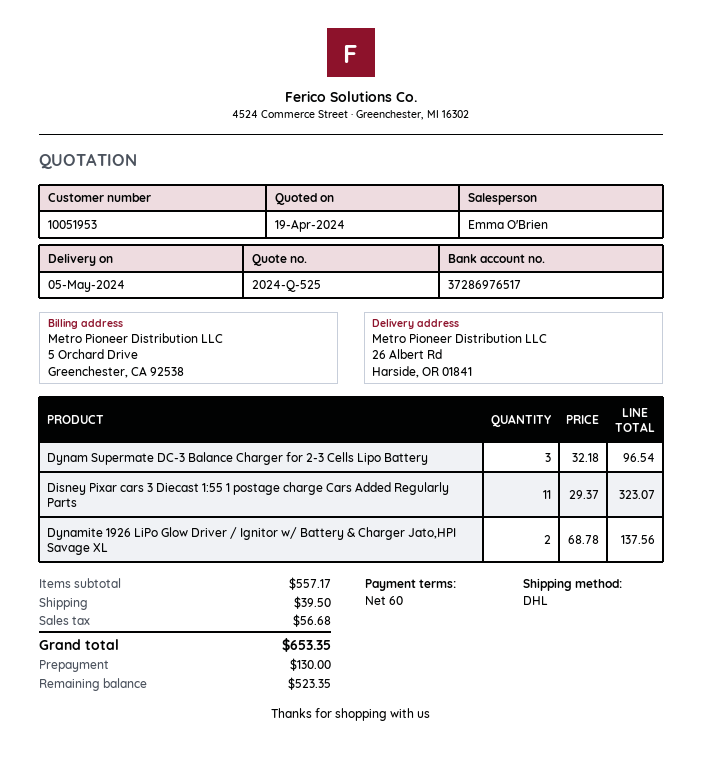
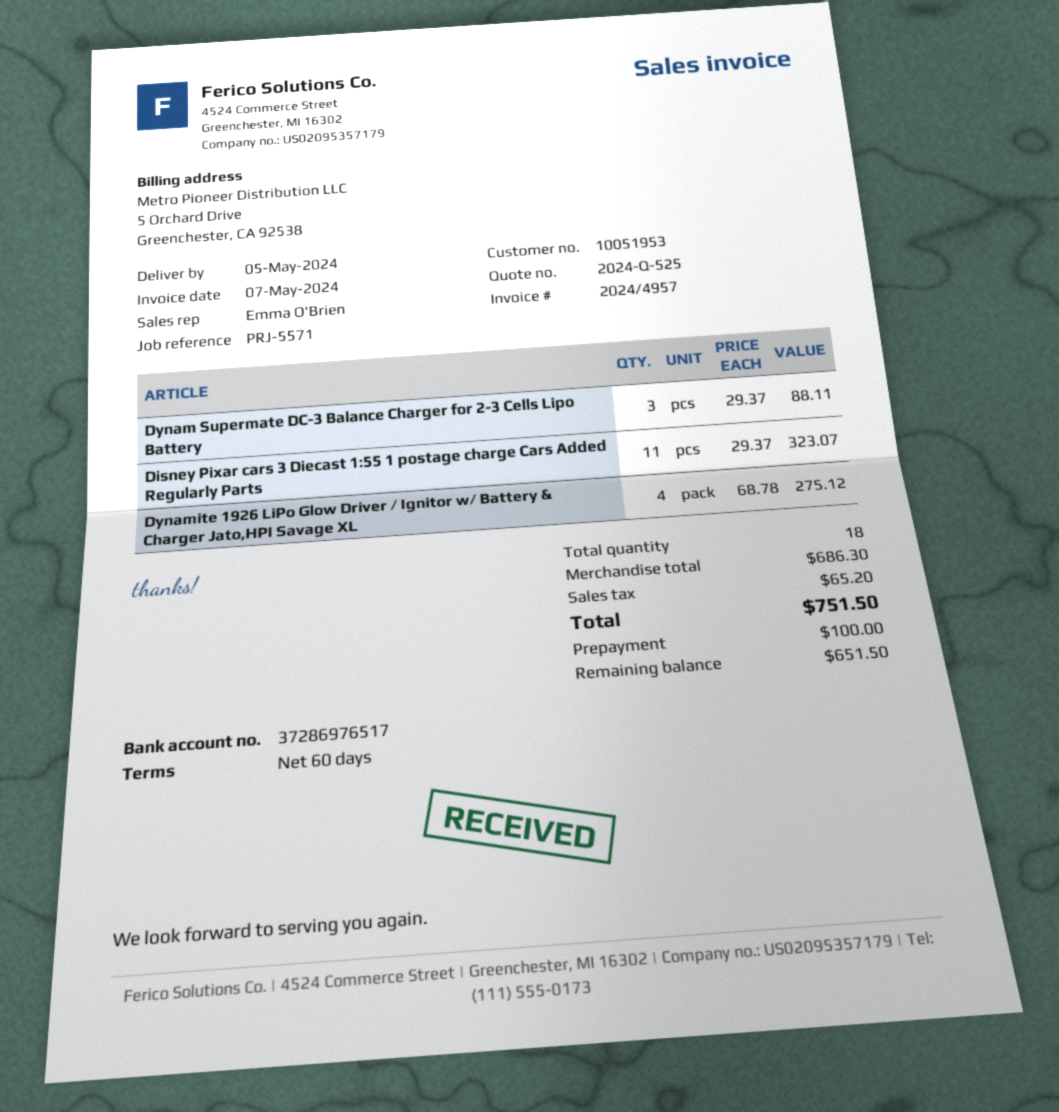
Dynam Supermate DC-3 Balance Charger for 2-3 Cells Lipo Battery: 3 x 32.18 = 96.54 -> 3 x 29.37 = 88.11
Dynamite 1926 LiPo Glow Driver / Ignitor w/ Battery & Charger Jato,HPI Savage XL: 2 x 68.78 = 137.56 -> 4 x 68.78 = 275.12
subtotal: 557.17 -> 686.30
shipping: 39.50 -> none
tax: 56.68 -> 65.20
total: 653.35 -> 751.50
deposit: 130.00 -> 100.00
balance: 523.35 -> 651.50

